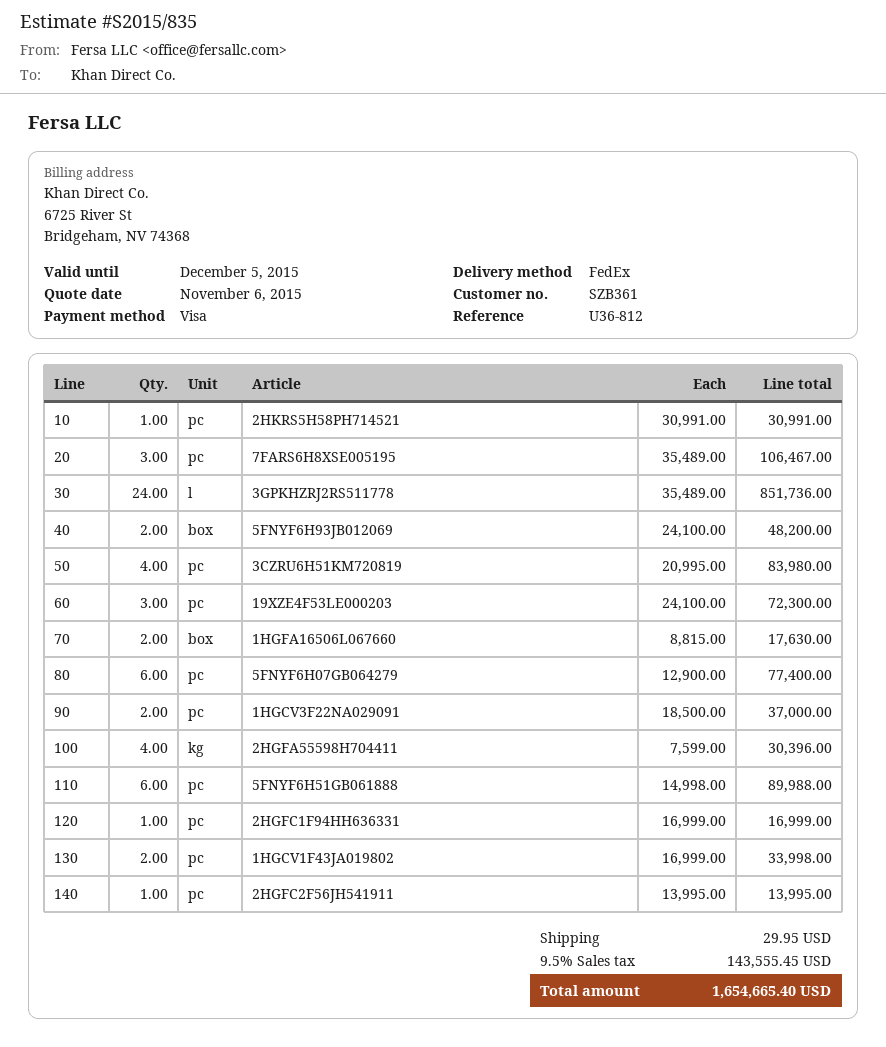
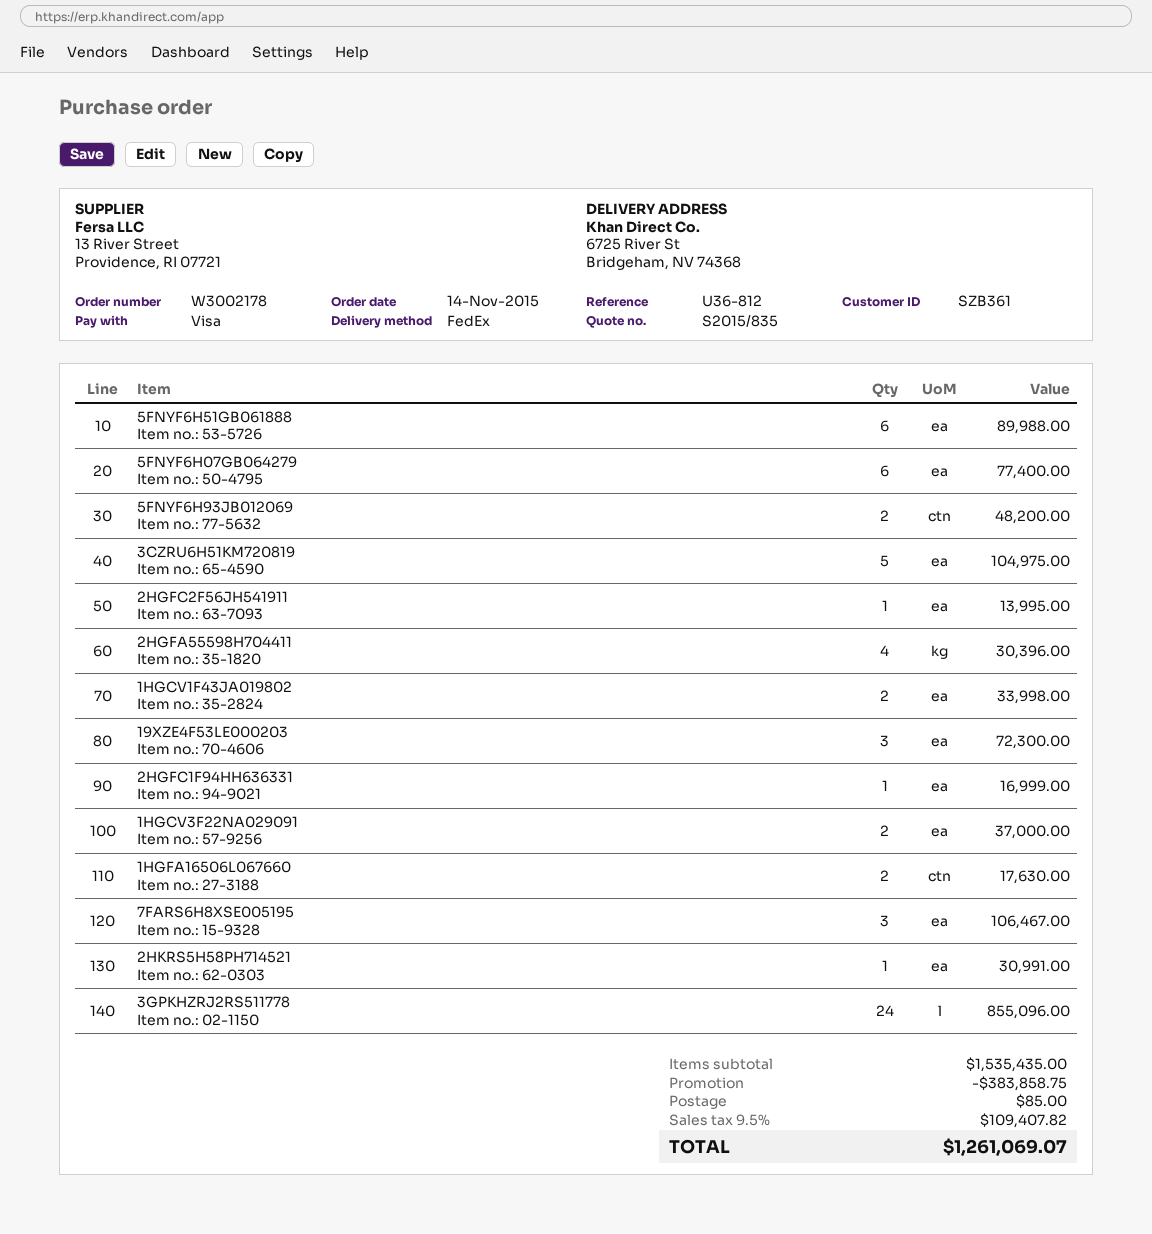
3GPKHZRJ2RS511778: 24 for 851736.00 -> 24 for 855096.00
3CZRU6H51KM720819: 4 for 83980.00 -> 5 for 104975.00
discount: none -> 383858.75
shipping: 29.95 -> 85.00
tax: 9.5% = 143555.45 -> 9.5% = 109407.82
total: 1654665.40 -> 1261069.07

